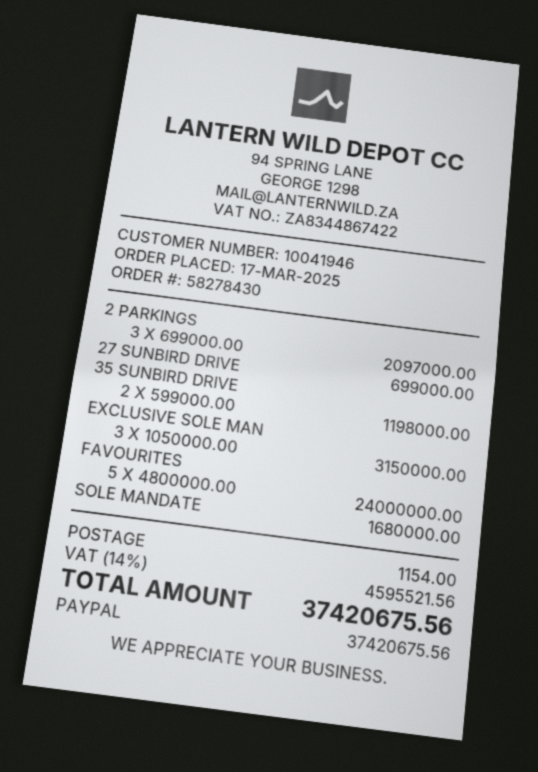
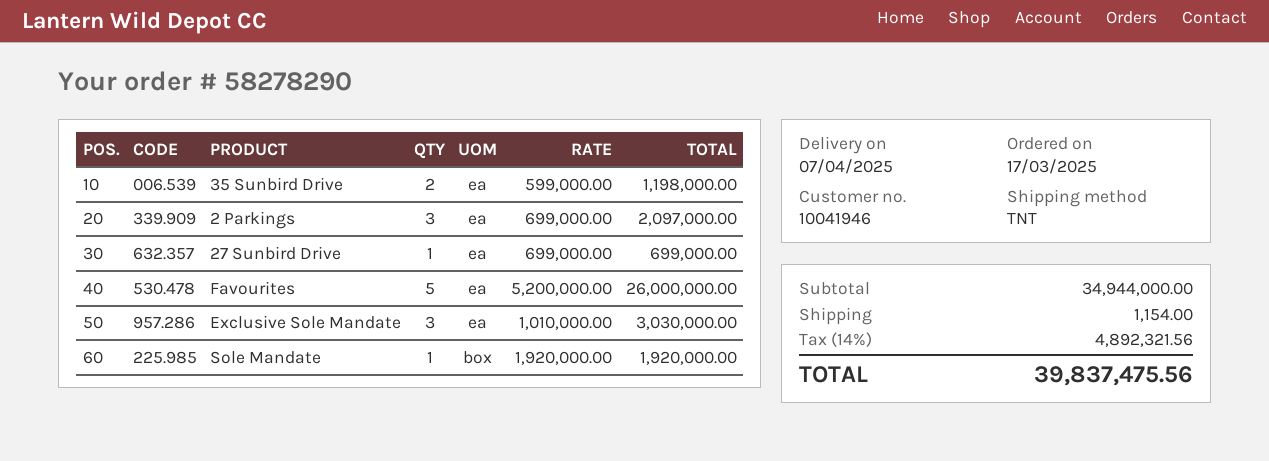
order number: 58278430 -> 58278290
EXCLUSIVE SOLE MAN: 3 x 1050000.00 = 3150000.00 -> 3 x 1010000.00 = 3030000.00
FAVOURITES: 5 x 4800000.00 = 24000000.00 -> 5 x 5200000.00 = 26000000.00
SOLE MANDATE: 1 x 1680000.00 = 1680000.00 -> 1 x 1920000.00 = 1920000.00
tax: 14% = 4595521.56 -> 14% = 4892321.56
total: 37420675.56 -> 39837475.56

